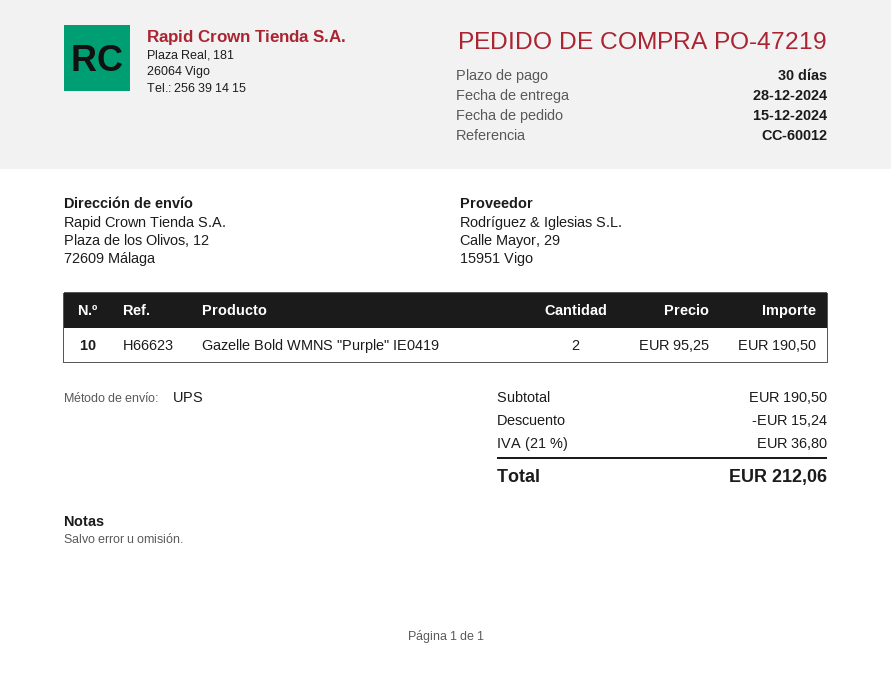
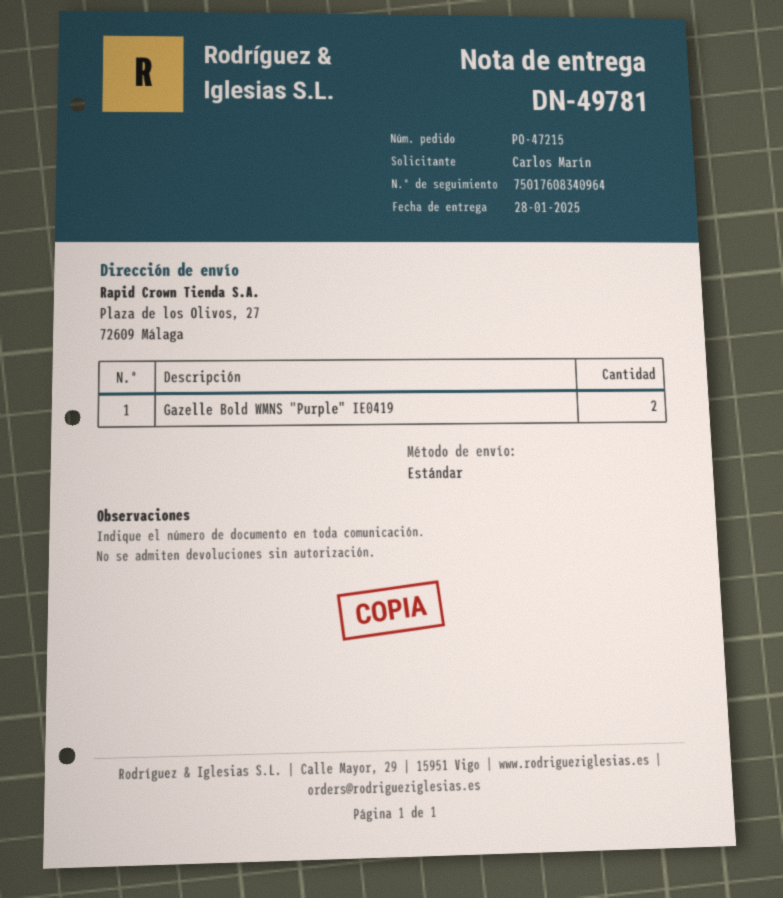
order number: PO-47219 -> PO-47215
delivery date: 2024-12-28 -> 2025-01-28
shipping method: UPS -> standard
ship to: Plaza de los Olivos, 12, 72609 Málaga -> Plaza de los Olivos, 27, 72609 Málaga

